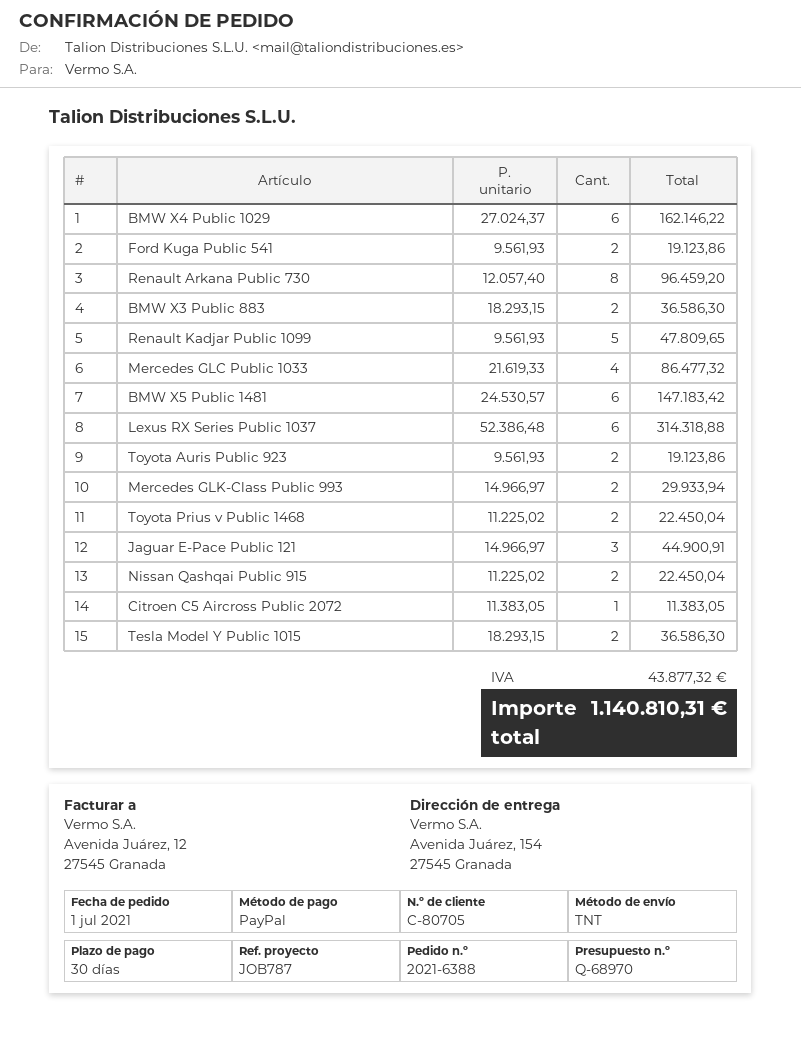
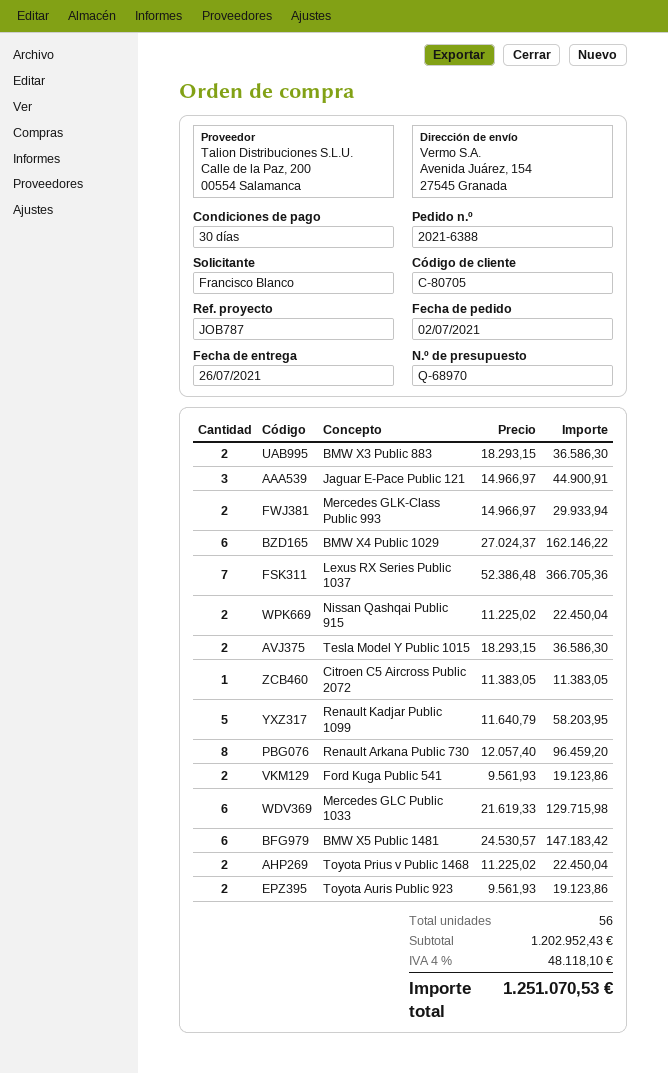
order date: 2021-07-01 -> 2021-07-02
Renault Kadjar Public 1099: 5 x 9561.93 = 47809.65 -> 5 x 11640.79 = 58203.95
Mercedes GLC Public 1033: 4 x 21619.33 = 86477.32 -> 6 x 21619.33 = 129715.98
Lexus RX Series Public 1037: 6 x 52386.48 = 314318.88 -> 7 x 52386.48 = 366705.36
tax: 43877.32 -> 48118.10
total: 1140810.31 -> 1251070.53

